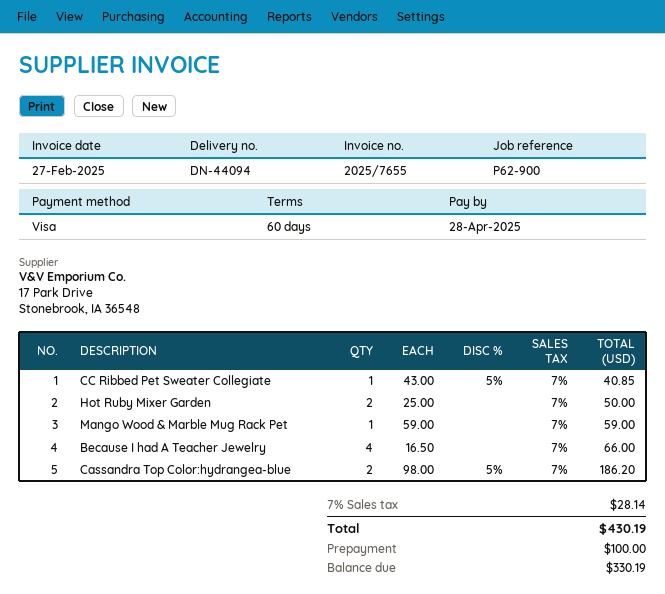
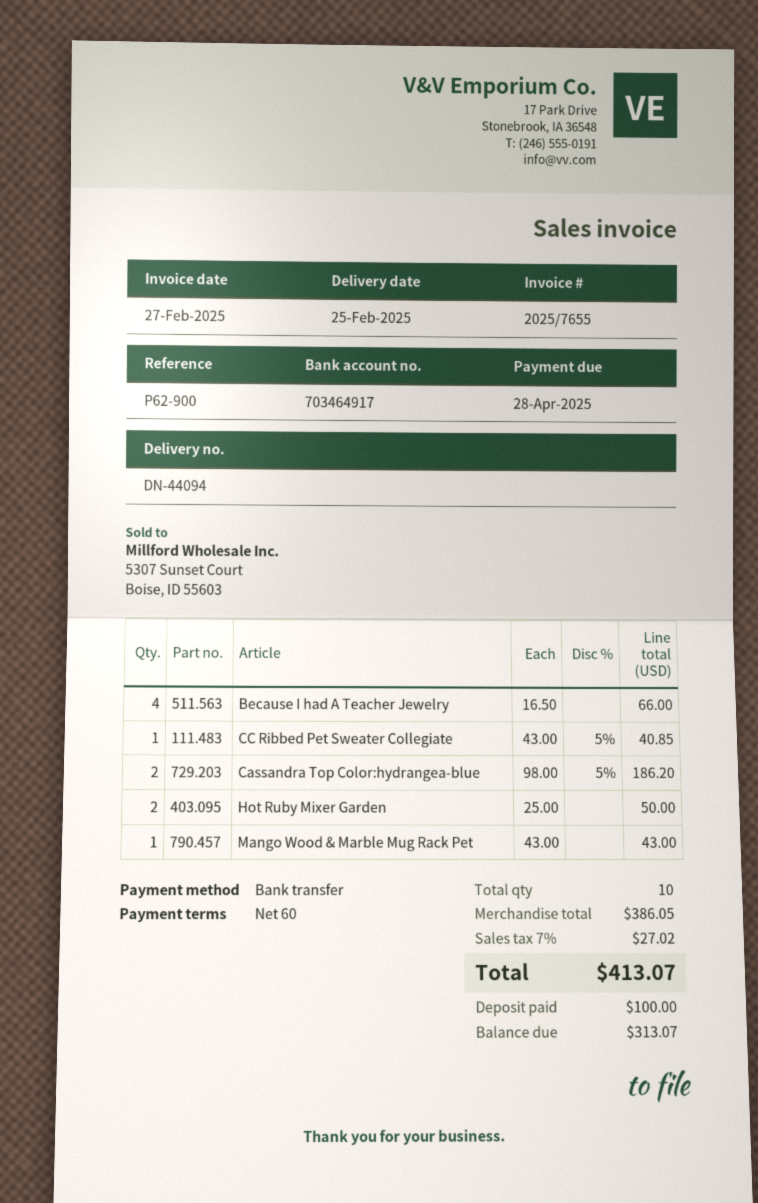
payment method: Visa -> bank transfer
Mango Wood & Marble Mug Rack Pet: 1 x 59.00 = 59.00 -> 1 x 43.00 = 43.00
tax: 7% = 28.14 -> 7% = 27.02
total: 430.19 -> 413.07
balance: 330.19 -> 313.07

